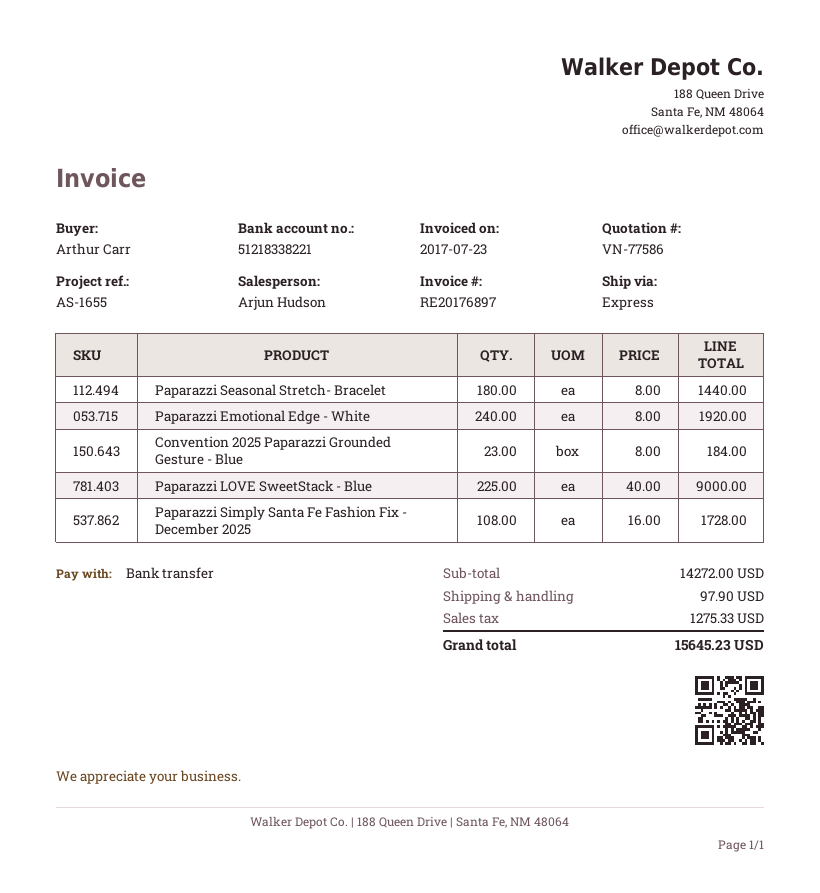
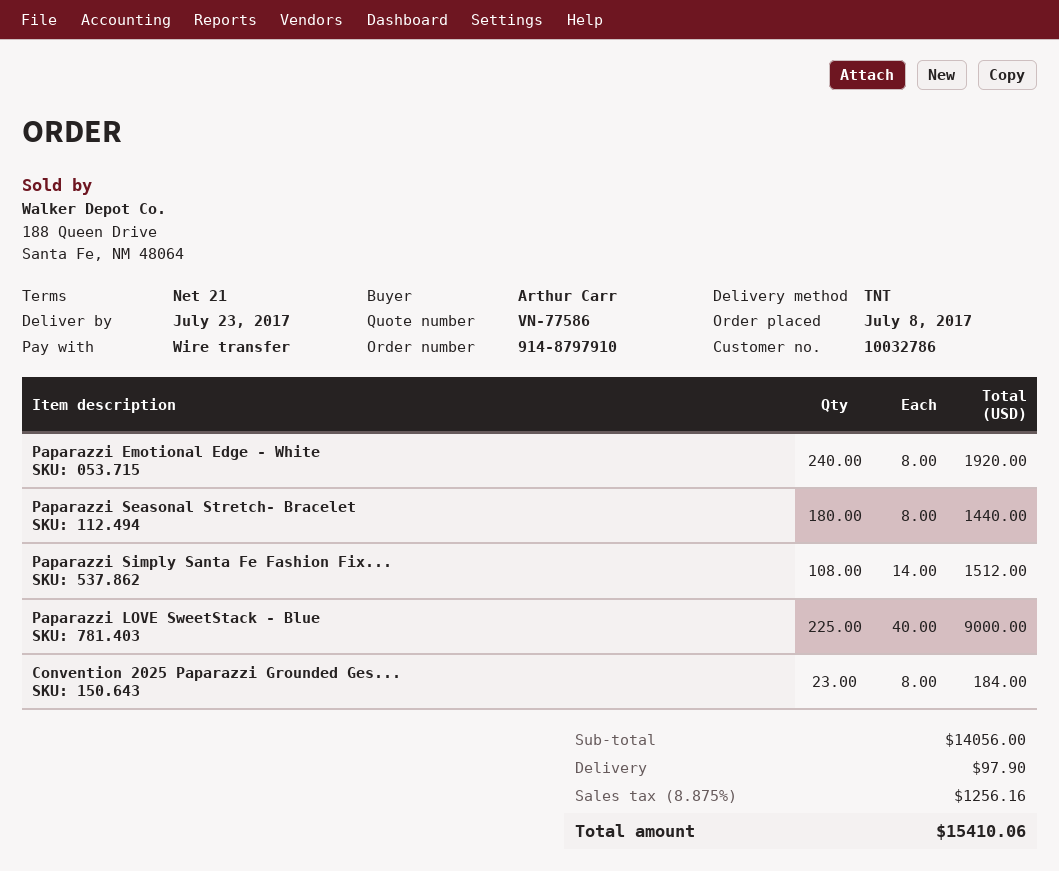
shipping method: express -> TNT
Paparazzi Simply Santa Fe Fashion Fix - December 2025: 108 x 16.00 = 1728.00 -> 108 x 14.00 = 1512.00
subtotal: 14272.00 -> 14056.00
tax: 1275.33 -> 1256.16
total: 15645.23 -> 15410.06

